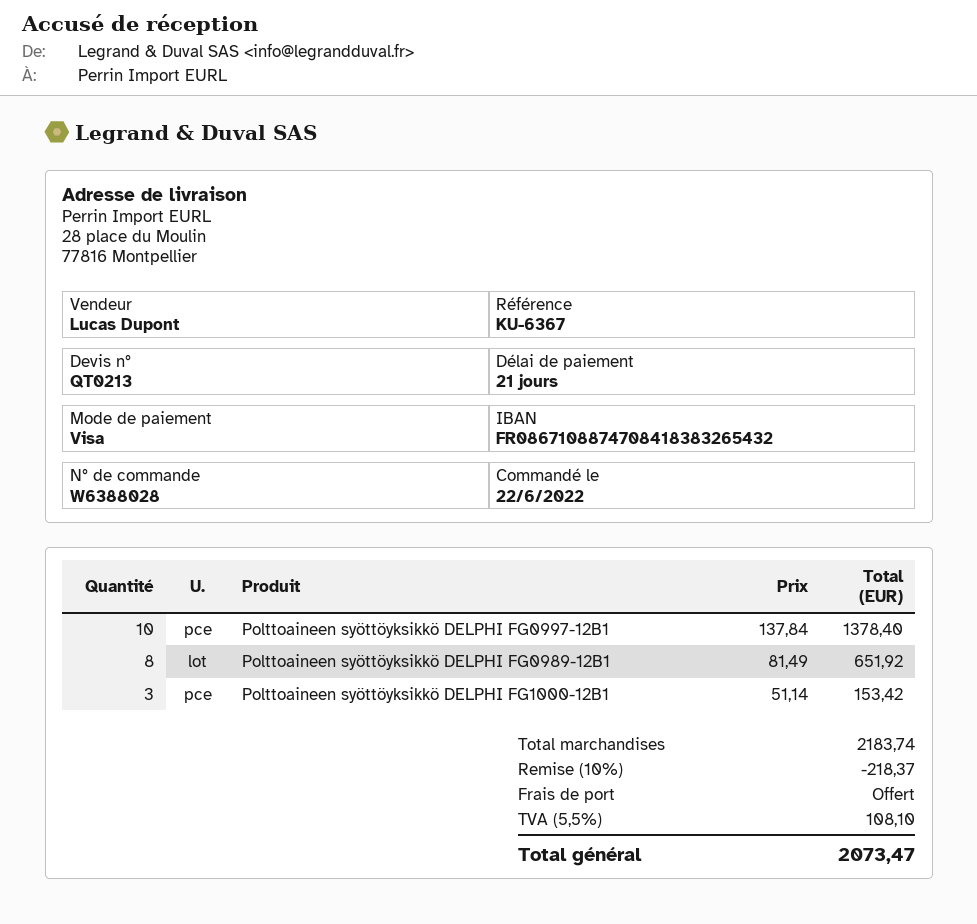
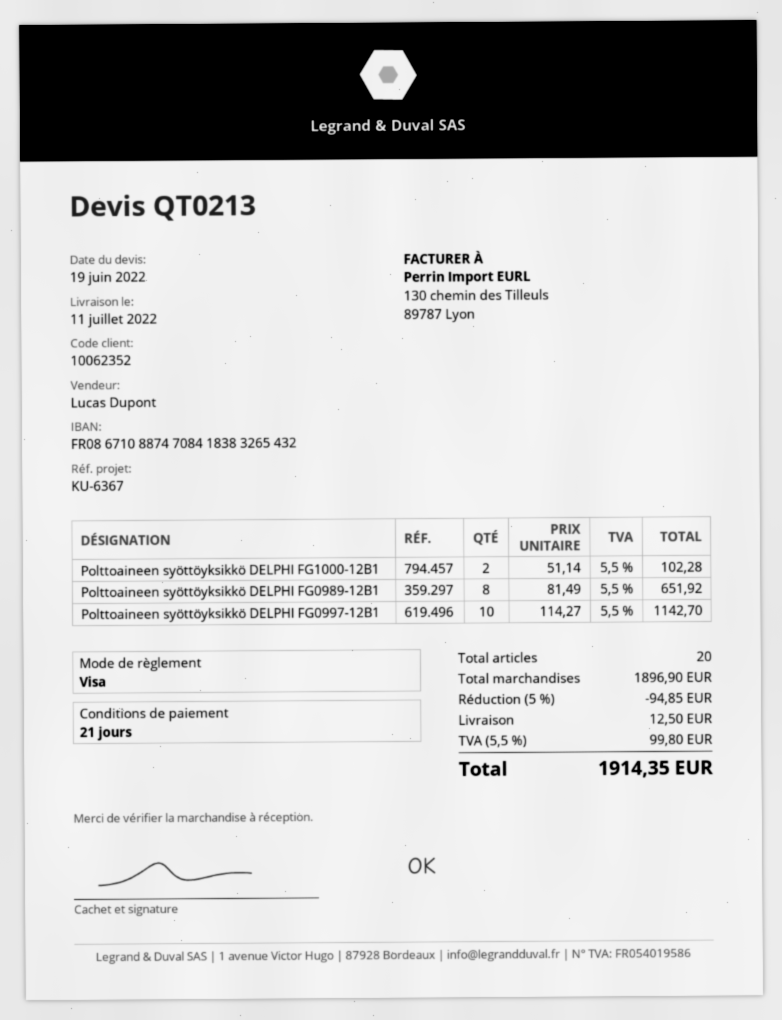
Polttoaineen syöttöyksikkö DELPHI FG0997-12B1: 10 x 137.84 = 1378.40 -> 10 x 114.27 = 1142.70
Polttoaineen syöttöyksikkö DELPHI FG1000-12B1: 3 x 51.14 = 153.42 -> 2 x 51.14 = 102.28
subtotal: 2183.74 -> 1896.90
discount: 10% = 218.37 -> 5% = 94.85
shipping: 0.00 -> 12.50
tax: 5.5% = 108.10 -> 5.5% = 99.80
total: 2073.47 -> 1914.35

